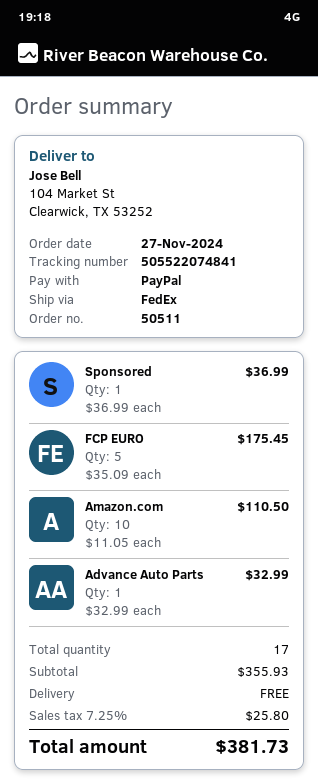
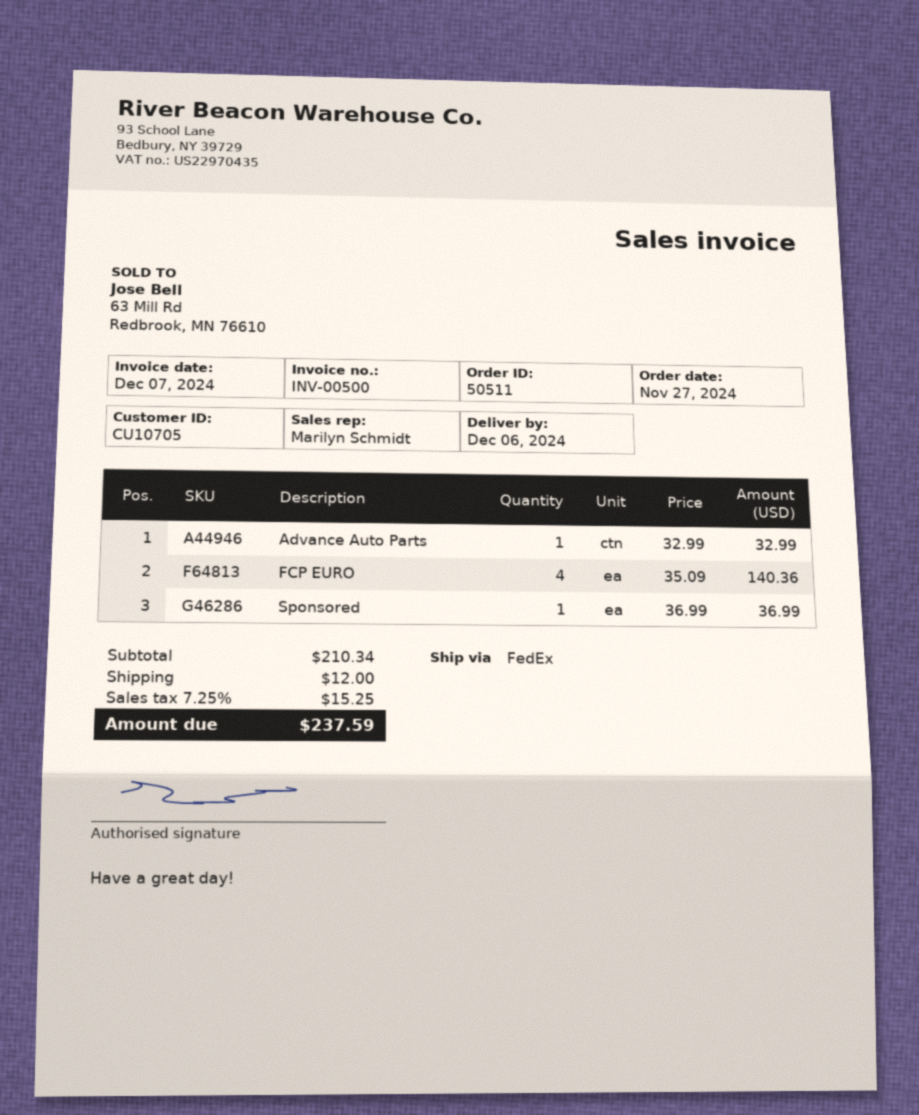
FCP EURO: 5 x 35.09 = 175.45 -> 4 x 35.09 = 140.36
Amazon.com: 10 x 11.05 = 110.50 -> none
subtotal: 355.93 -> 210.34
shipping: 0.00 -> 12.00
tax: 7.25% = 25.80 -> 7.25% = 15.25
total: 381.73 -> 237.59

